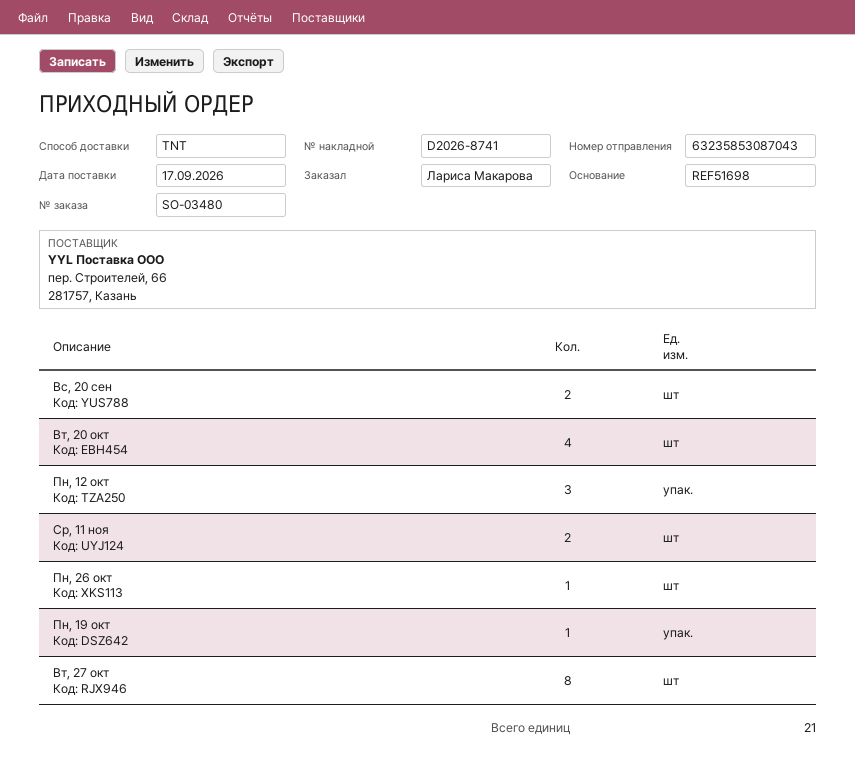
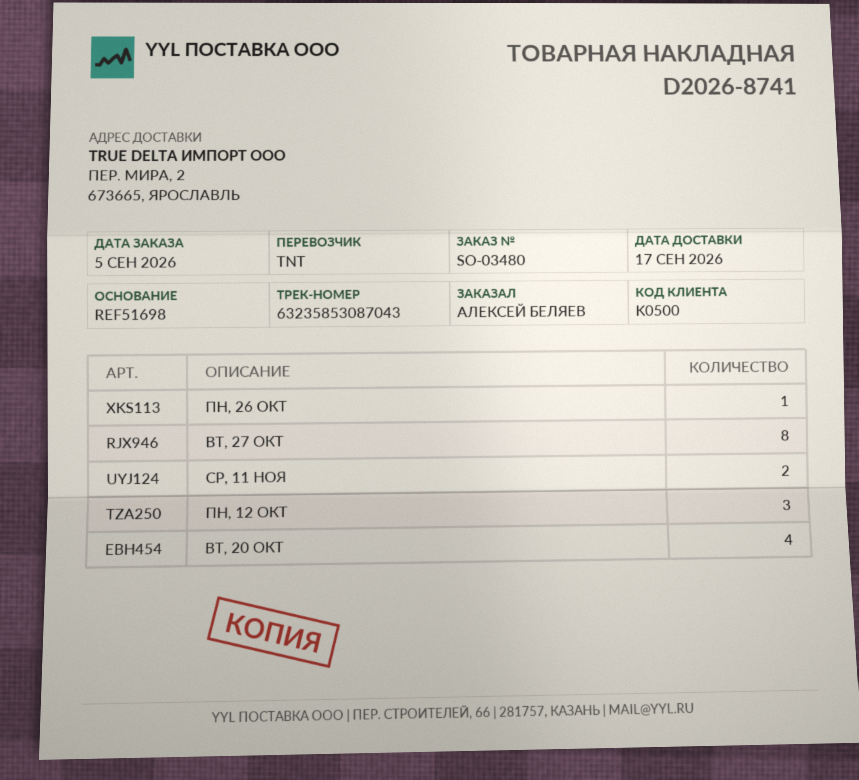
ordered by: Лариса Макарова -> АЛЕКСЕЙ БЕЛЯЕВ
Вс, 20 сен: 2 -> none
Пн, 19 окт: 1 -> none

